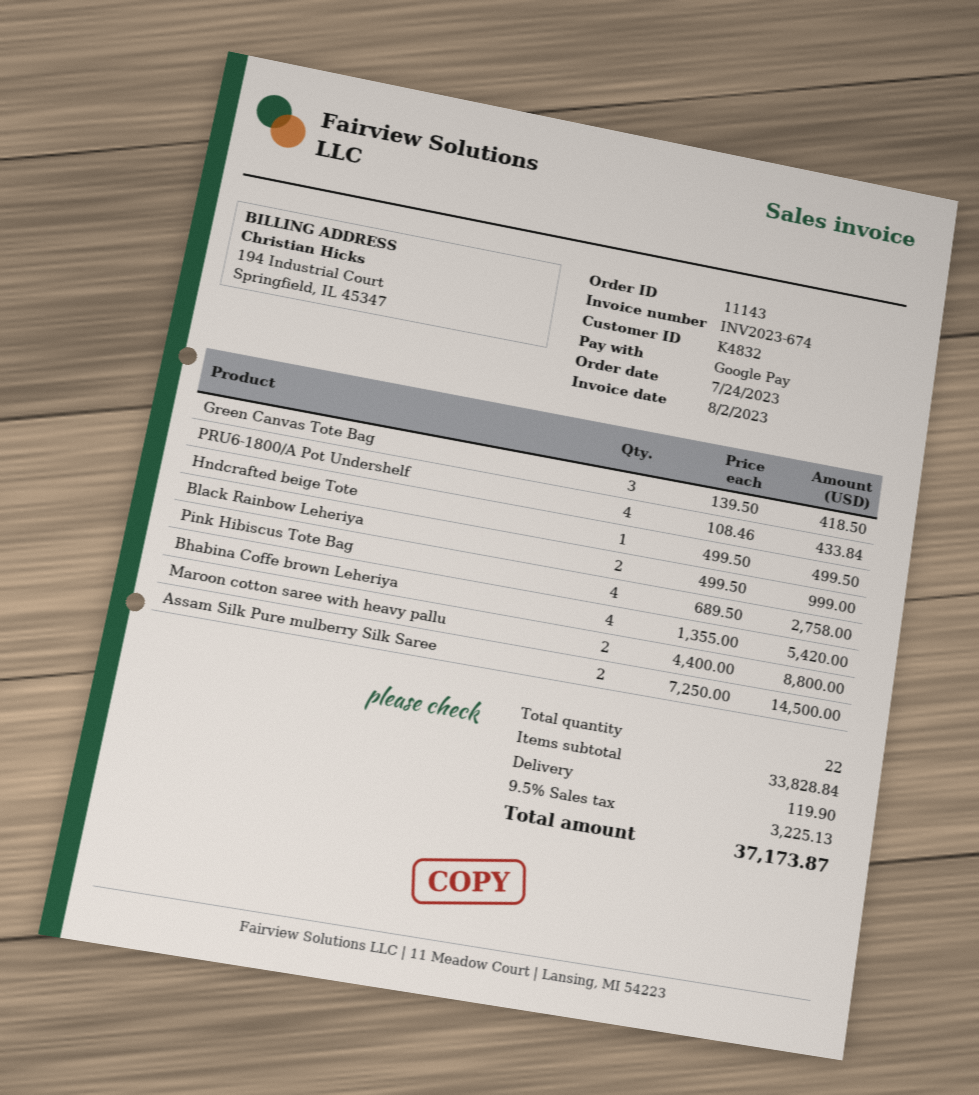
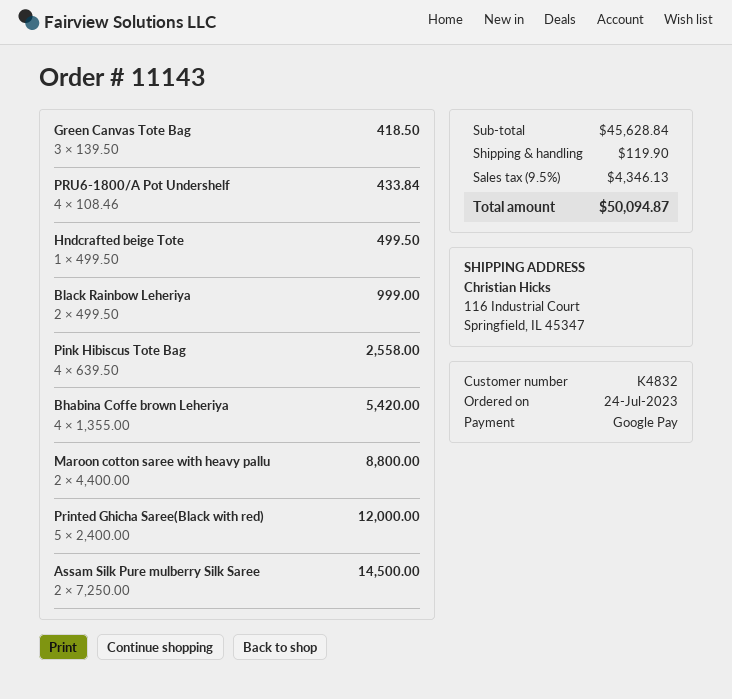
Pink Hibiscus Tote Bag: 4 x 689.50 = 2758.00 -> 4 x 639.50 = 2558.00
Printed Ghicha Saree(Black with red): none -> 5 x 2400.00 = 12000.00
subtotal: 33828.84 -> 45628.84
tax: 9.5% = 3225.13 -> 9.5% = 4346.13
total: 37173.87 -> 50094.87

